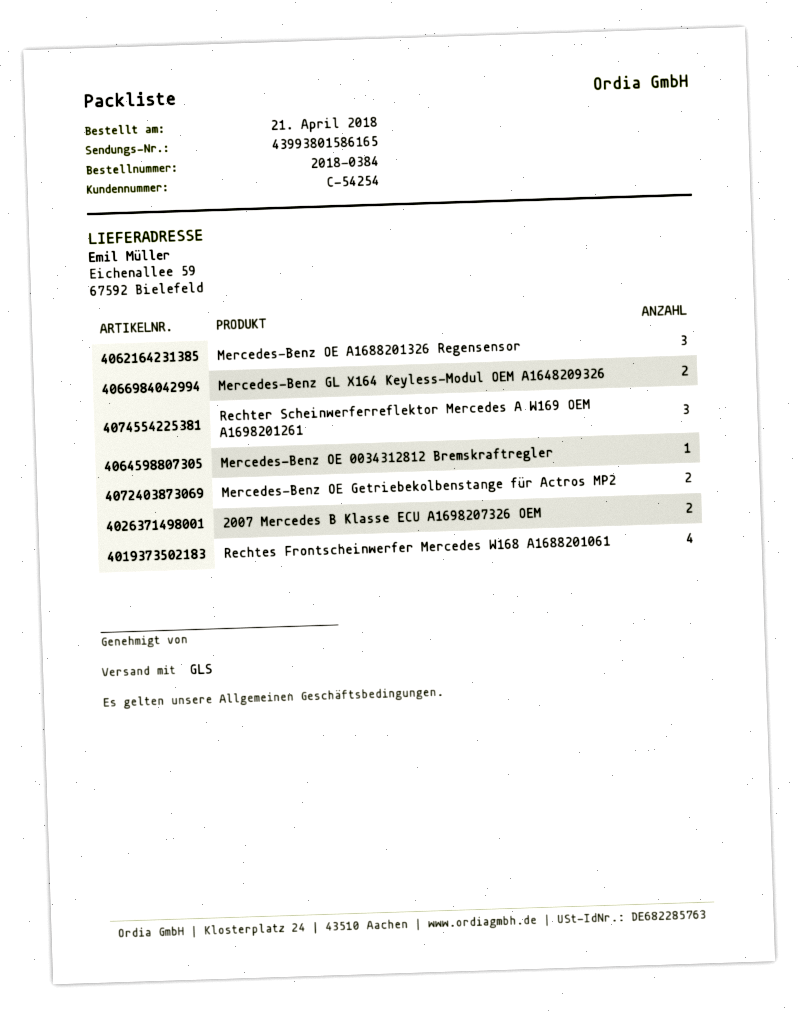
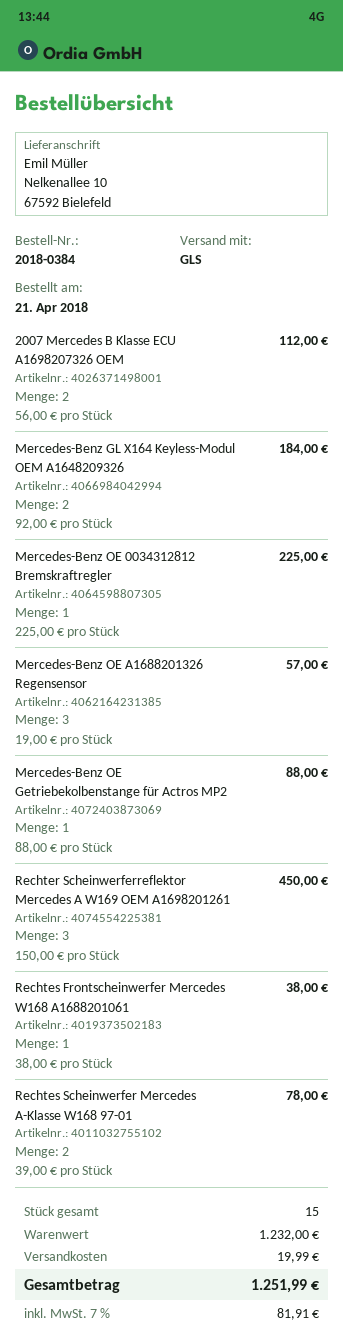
ship to: Eichenallee 59, 67592 Bielefeld -> Nelkenallee 10, 67592 Bielefeld
Mercedes-Benz OE Getriebekolbenstange für Actros MP2: 2 -> 1
Rechtes Frontscheinwerfer Mercedes W168 A1688201061: 4 -> 1
Rechtes Scheinwerfer Mercedes A-Klasse W168 97-01: none -> 2

